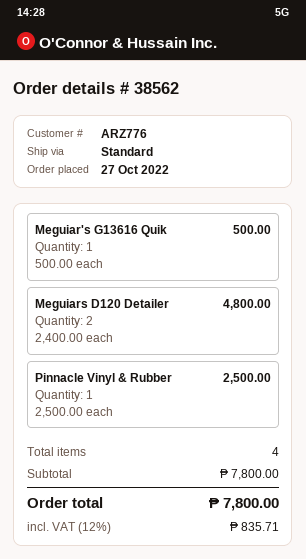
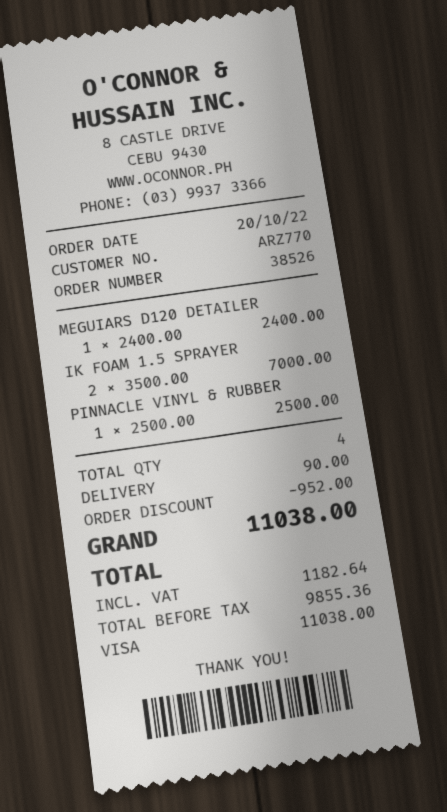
order number: 38562 -> 38526
order date: 2022-10-27 -> 2022-10-20
customer number: ARZ776 -> ARZ770
Meguiar's G13616 Quik: 1 x 500.00 = 500.00 -> none
Meguiars D120 Detailer: 2 x 2400.00 = 4800.00 -> 1 x 2400.00 = 2400.00
IK FOAM 1.5 SPRAYER: none -> 2 x 3500.00 = 7000.00
discount: none -> 952.00
shipping: none -> 90.00
tax: 835.71 -> 1182.64
total: 7800.00 -> 11038.00

